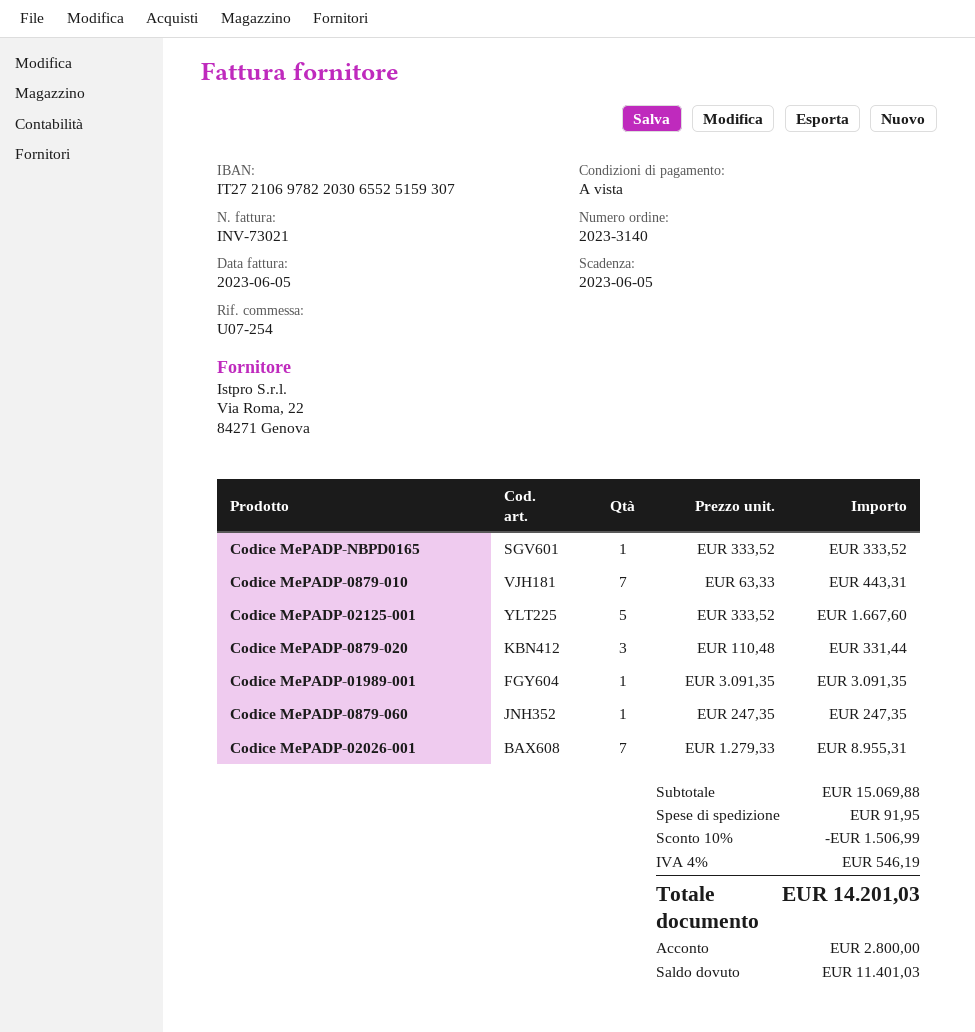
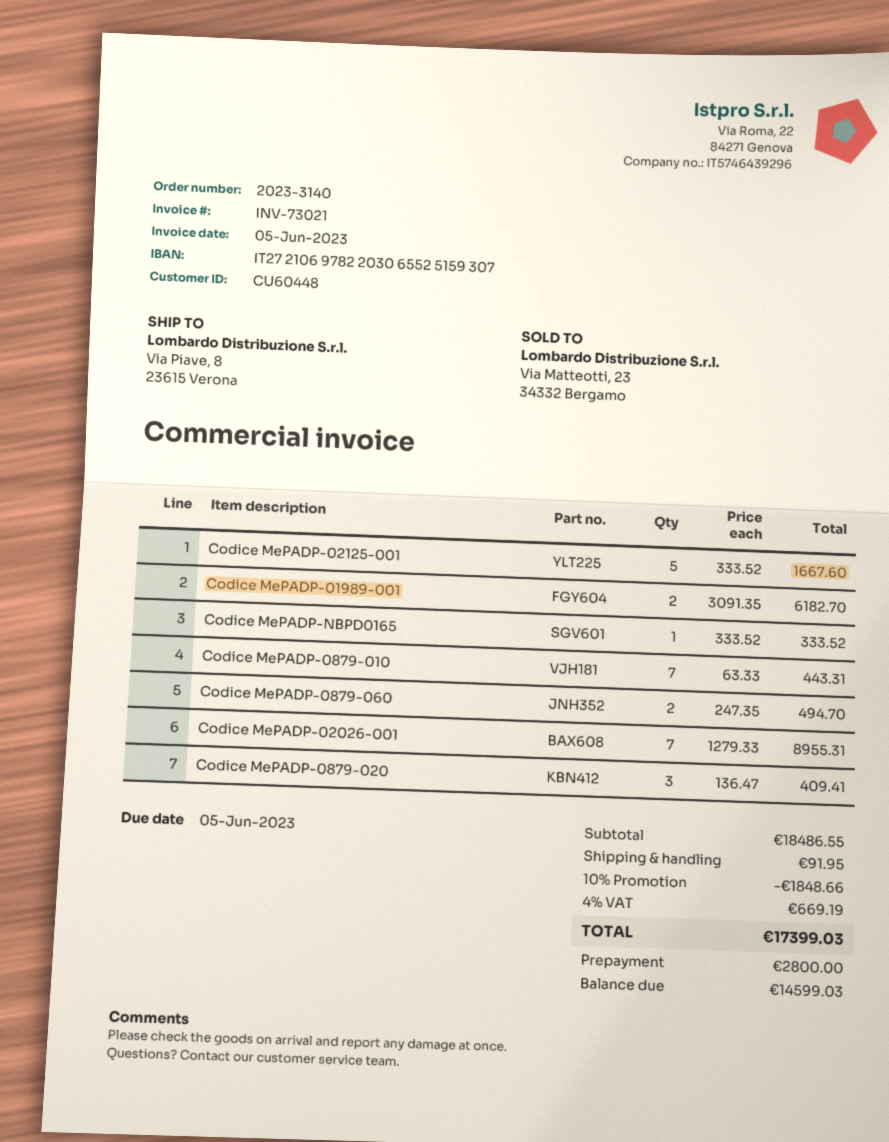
Codice MePADP-0879-020: 3 x 110.48 = 331.44 -> 3 x 136.47 = 409.41
Codice MePADP-01989-001: 1 x 3091.35 = 3091.35 -> 2 x 3091.35 = 6182.70
Codice MePADP-0879-060: 1 x 247.35 = 247.35 -> 2 x 247.35 = 494.70
subtotal: 15069.88 -> 18486.55
discount: 10% = 1506.99 -> 10% = 1848.66
tax: 4% = 546.19 -> 4% = 669.19
total: 14201.03 -> 17399.03
balance: 11401.03 -> 14599.03

